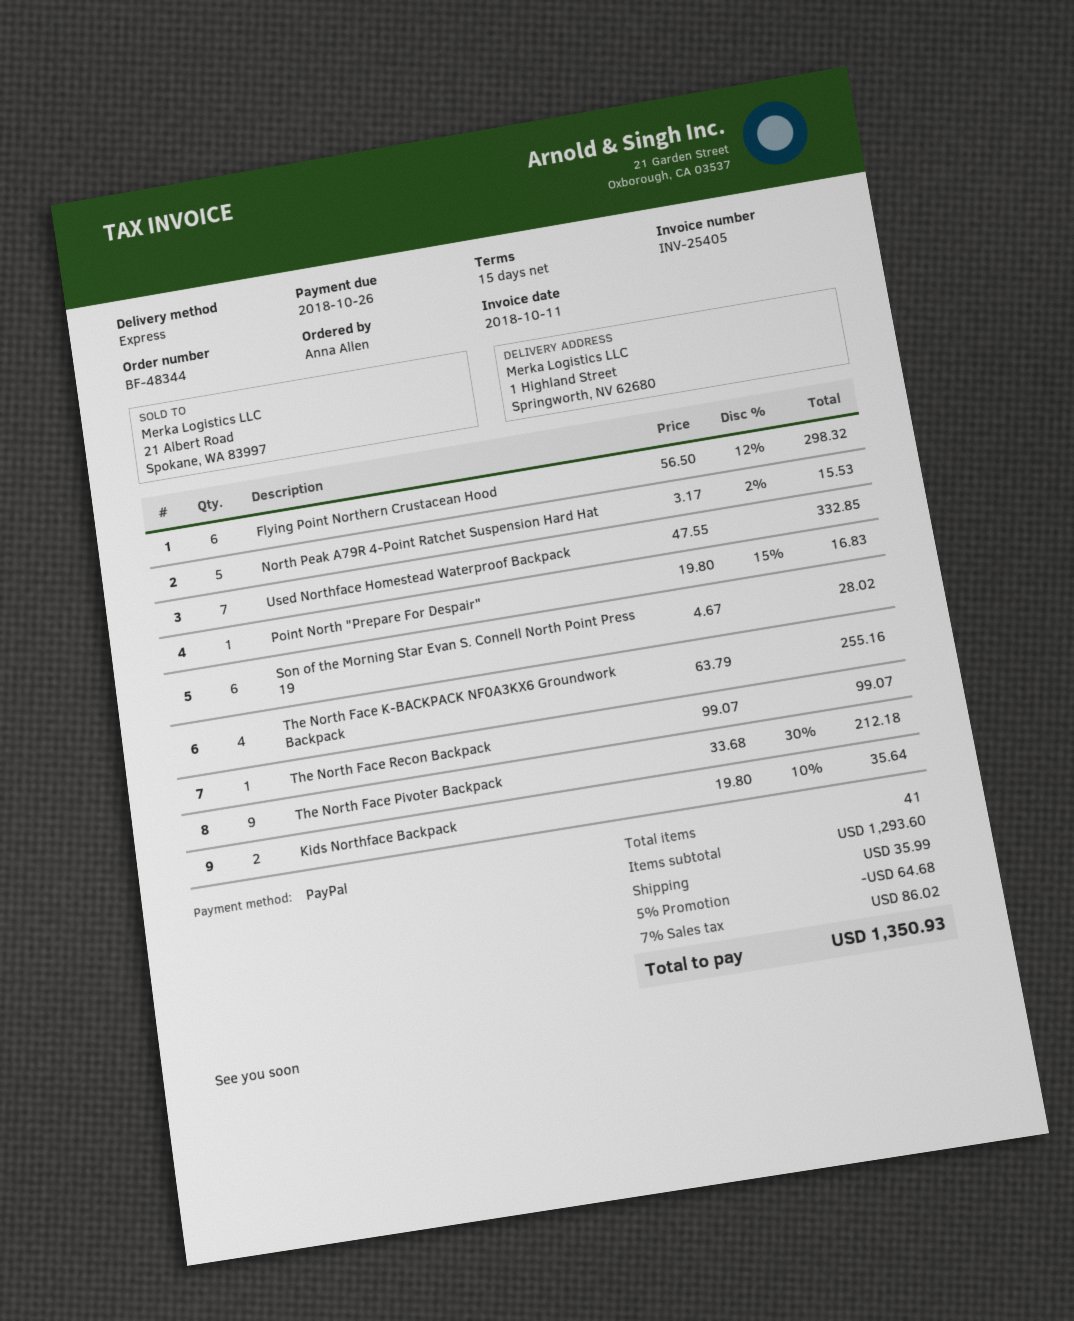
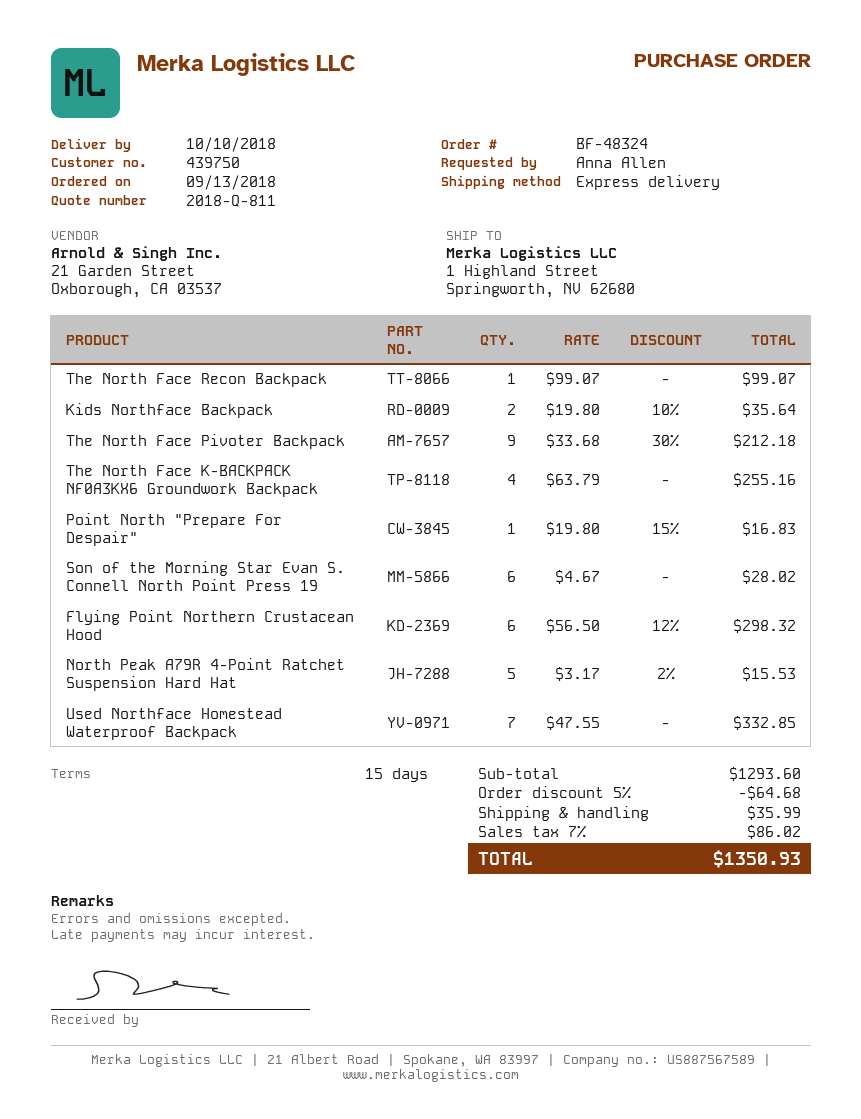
order number: BF-48344 -> BF-48324

